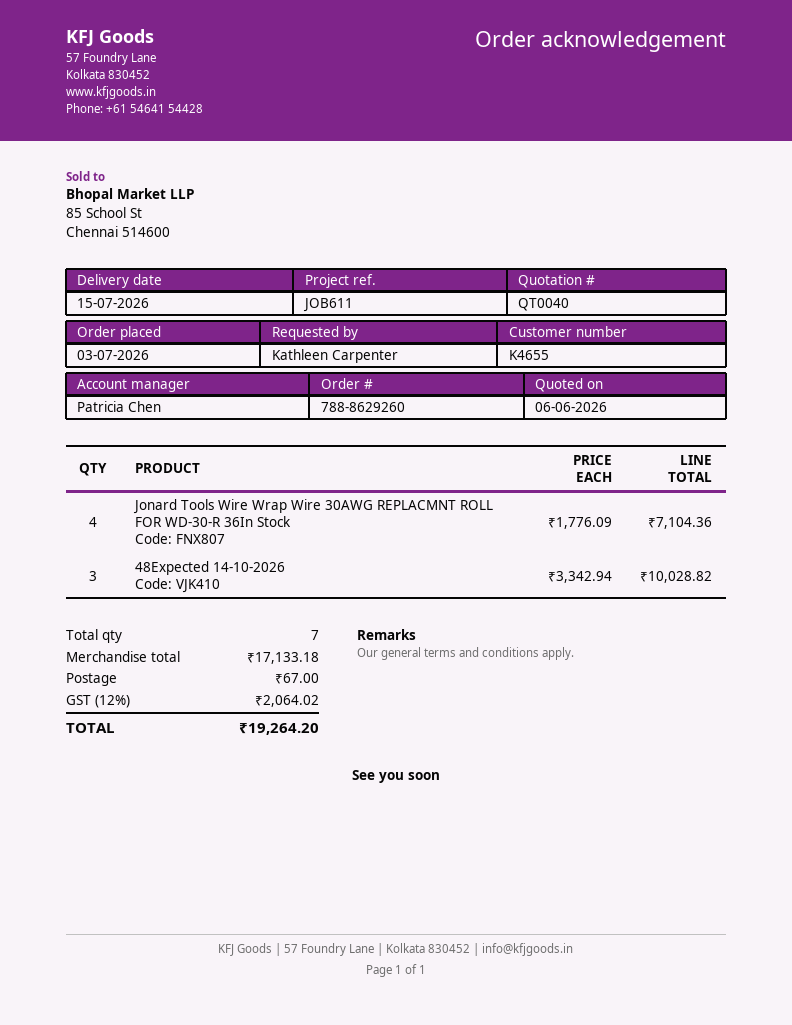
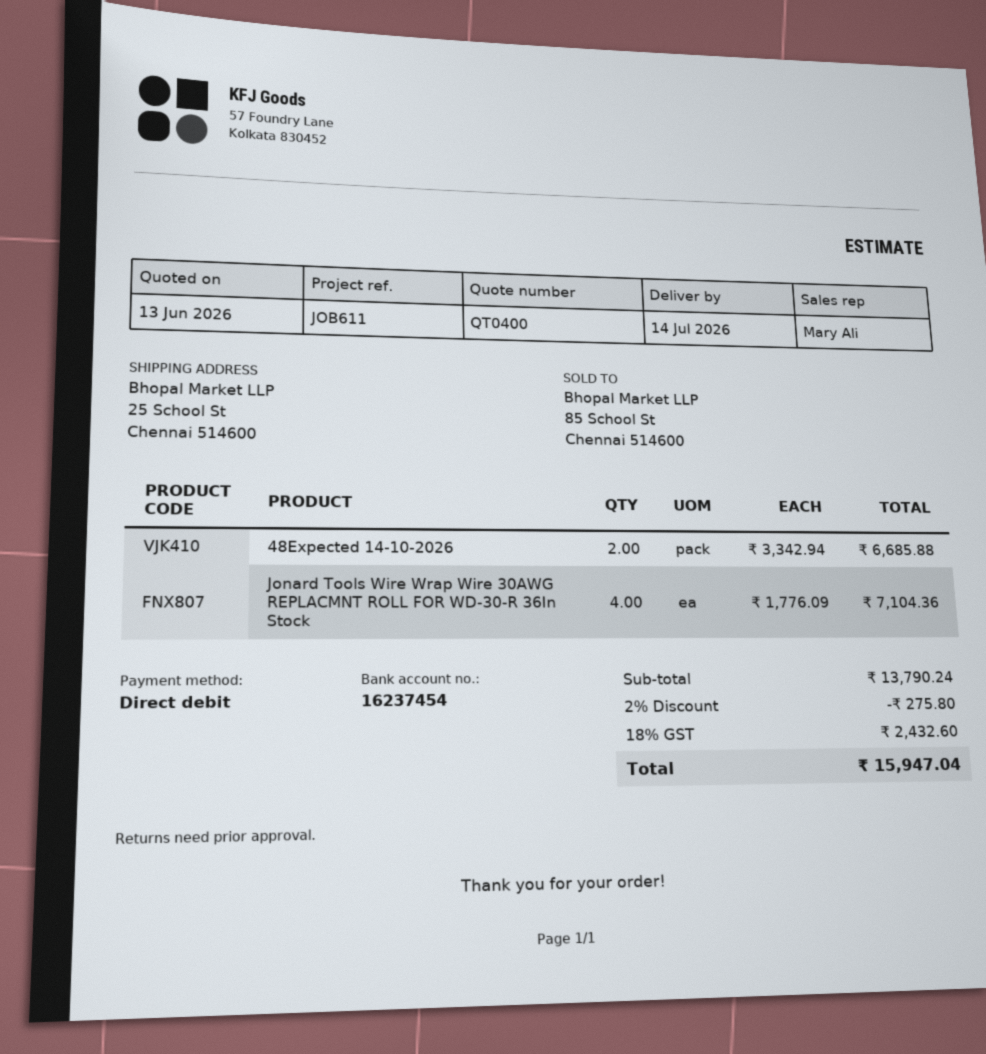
quote number: QT0040 -> QT0400
quote date: 2026-06-06 -> 2026-06-13
delivery date: 2026-07-15 -> 2026-07-14
sales rep: Patricia Chen -> Mary Ali
48Expected 14-10-2026: 3 x 3342.94 = 10028.82 -> 2 x 3342.94 = 6685.88
subtotal: 17133.18 -> 13790.24
discount: none -> 2% = 275.80
shipping: 67.00 -> none
tax: 12% = 2064.02 -> 18% = 2432.60
total: 19264.20 -> 15947.04

